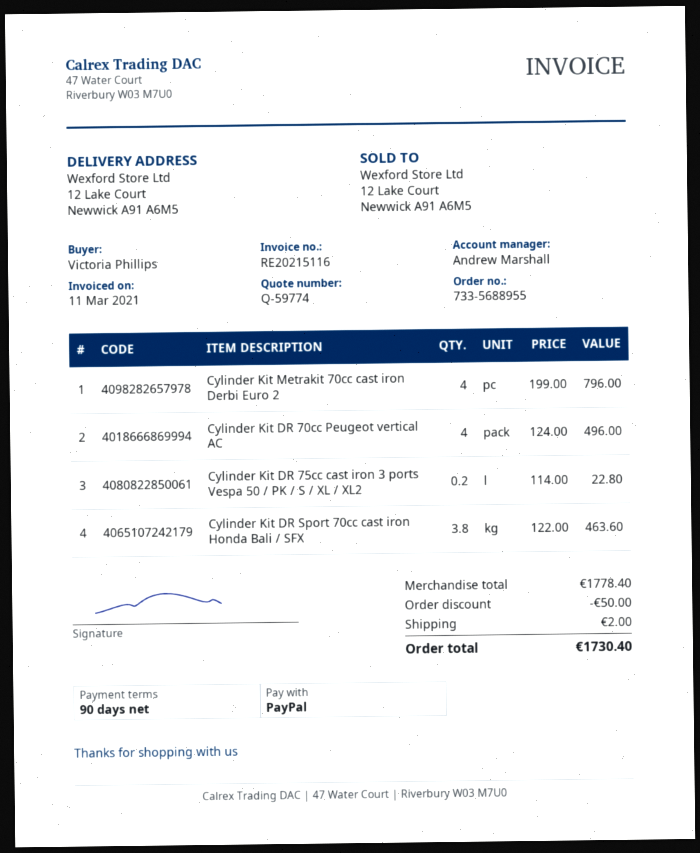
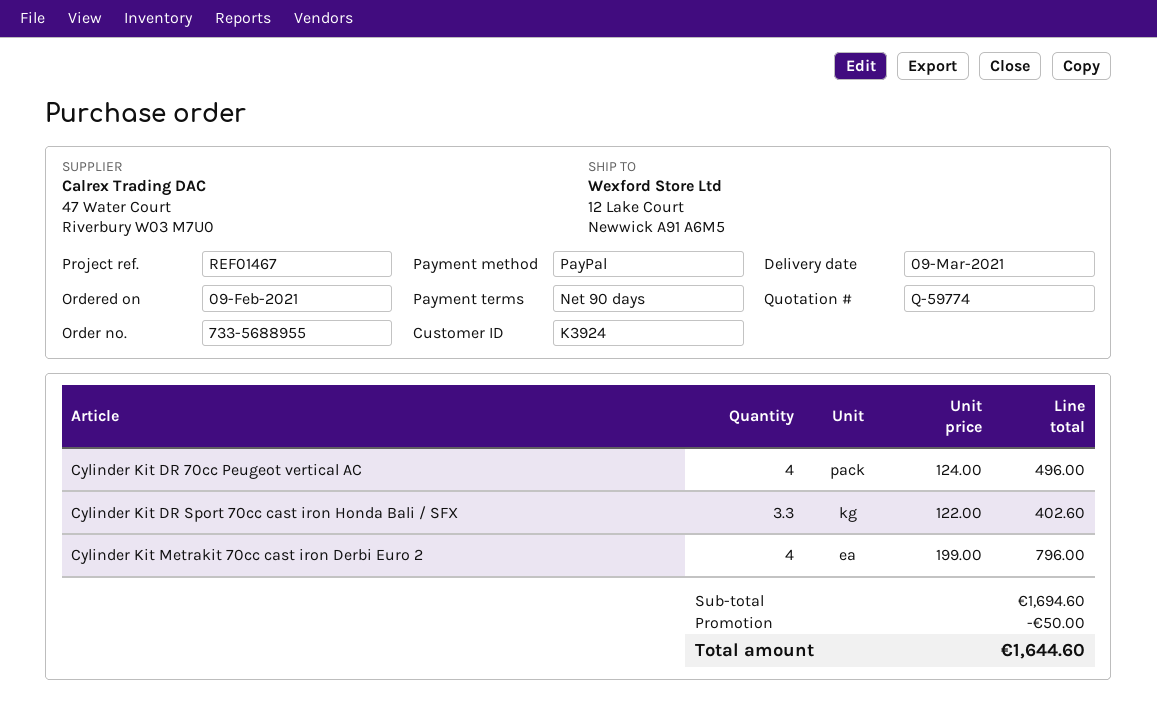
Cylinder Kit DR 75cc cast iron 3 ports Vespa 50 / PK / S / XL / XL2: 0.2 x 114.00 = 22.80 -> none
Cylinder Kit DR Sport 70cc cast iron Honda Bali / SFX: 3.8 x 122.00 = 463.60 -> 3.3 x 122.00 = 402.60
subtotal: 1778.40 -> 1694.60
shipping: 2.00 -> none
total: 1730.40 -> 1644.60

